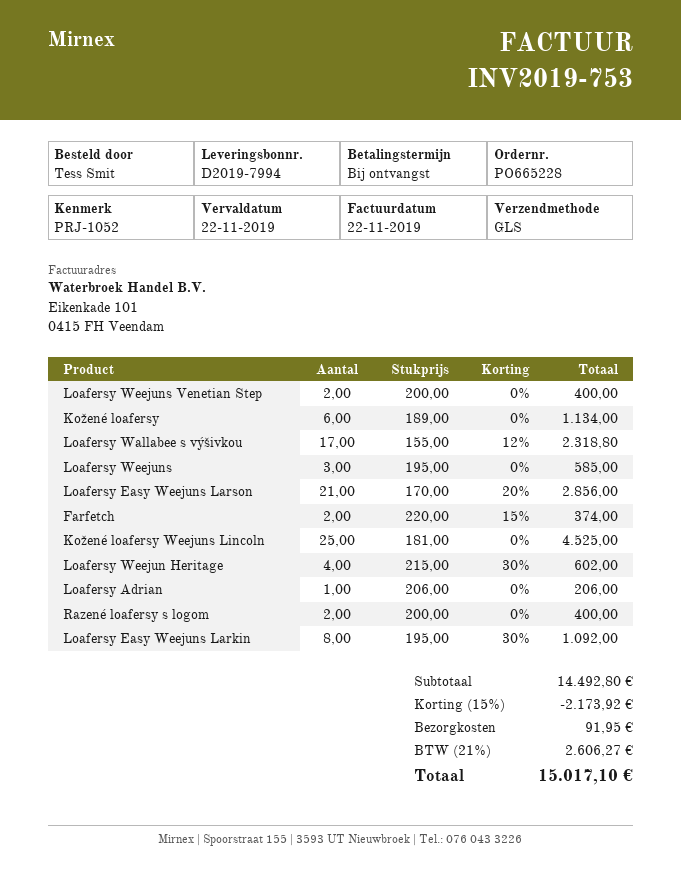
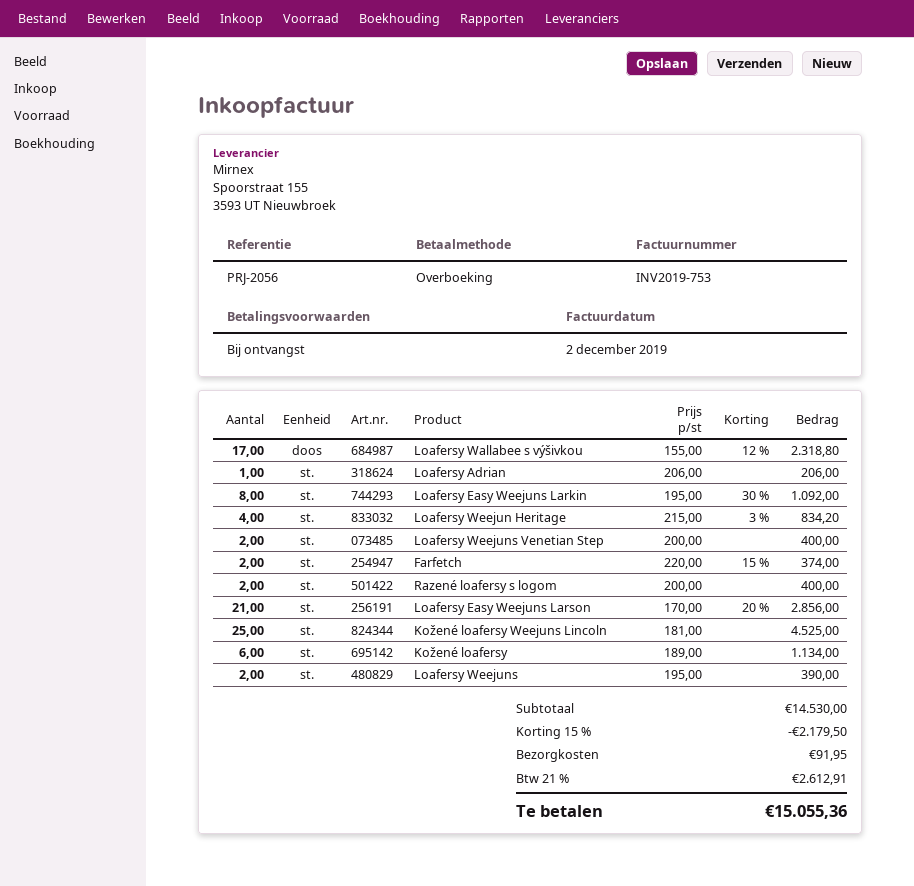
invoice date: 2019-11-22 -> 2019-12-02
reference: PRJ-1052 -> PRJ-2056
Loafersy Weejuns: 3 x 195.00 = 585.00 -> 2 x 195.00 = 390.00
Loafersy Weejun Heritage: 4 x 215.00 - 30% = 602.00 -> 4 x 215.00 - 3% = 834.20
subtotal: 14492.80 -> 14530.00
discount: 15% = 2173.92 -> 15% = 2179.50
tax: 21% = 2606.27 -> 21% = 2612.91
total: 15017.10 -> 15055.36

